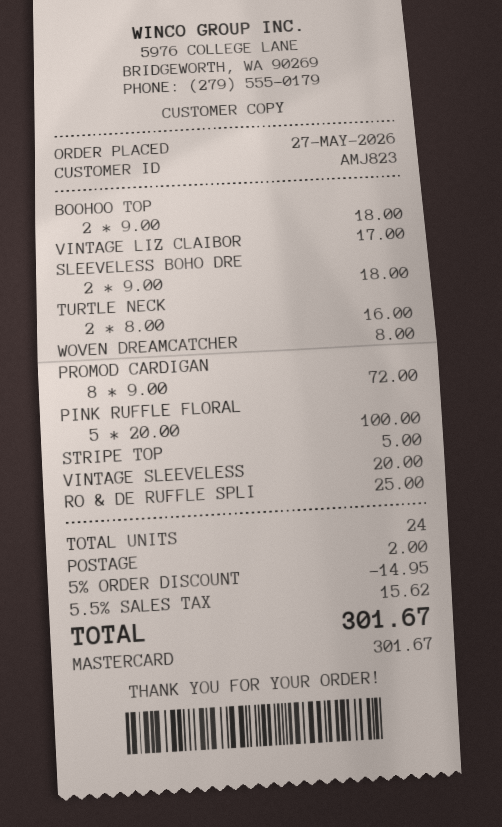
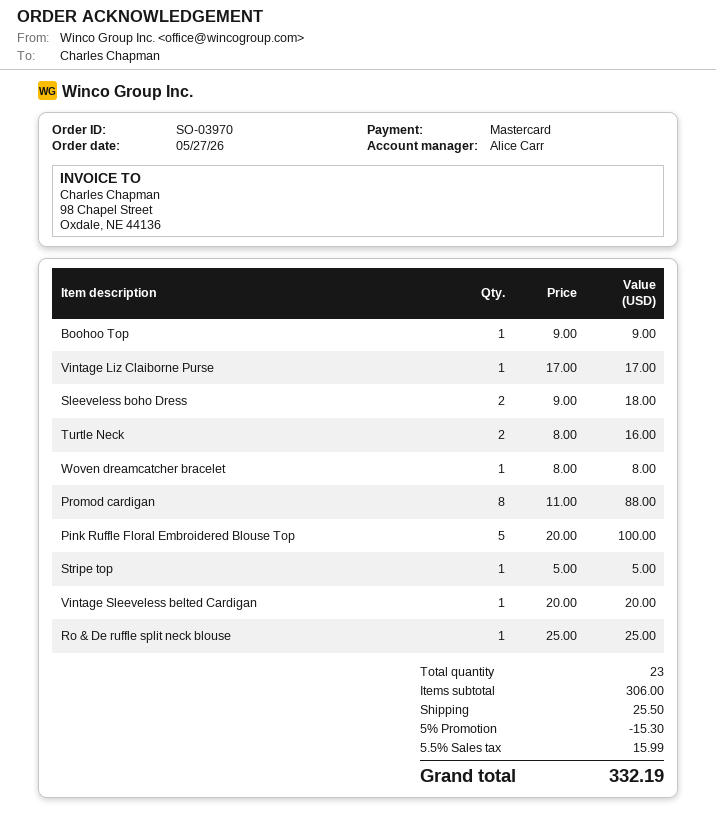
BOOHOO TOP: 2 x 9.00 = 18.00 -> 1 x 9.00 = 9.00
PROMOD CARDIGAN: 8 x 9.00 = 72.00 -> 8 x 11.00 = 88.00
total quantity: 24 -> 23
discount: 5% = 14.95 -> 5% = 15.30
shipping: 2.00 -> 25.50
tax: 5.5% = 15.62 -> 5.5% = 15.99
total: 301.67 -> 332.19

